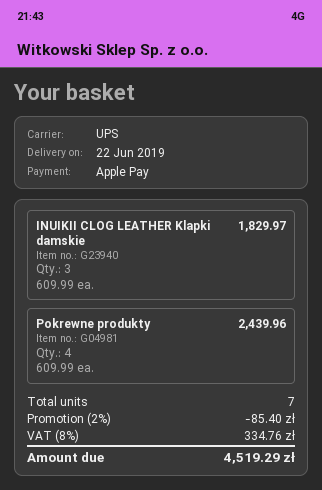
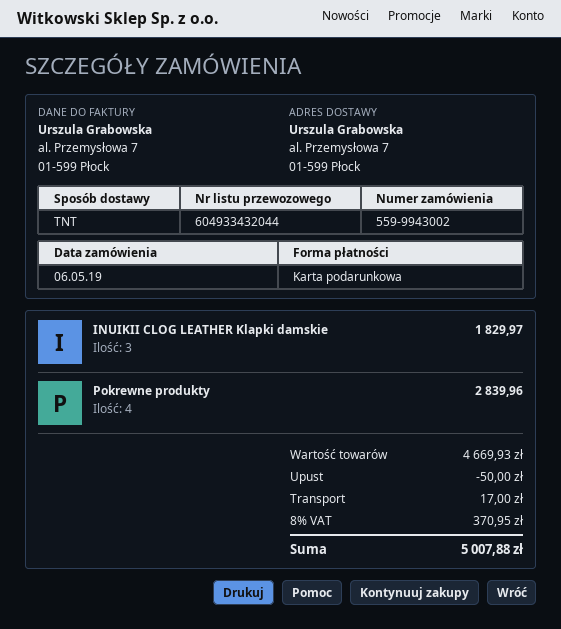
payment method: Apple Pay -> gift card
shipping method: UPS -> TNT
Pokrewne produkty: 4 for 2439.96 -> 4 for 2839.96
discount: 85.40 -> 50.00
shipping: none -> 17.00
tax: 8% = 334.76 -> 8% = 370.95
total: 4519.29 -> 5007.88

